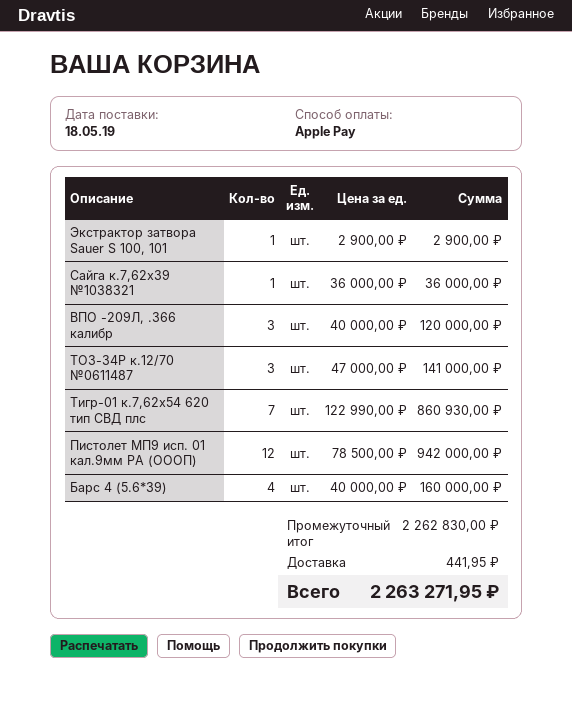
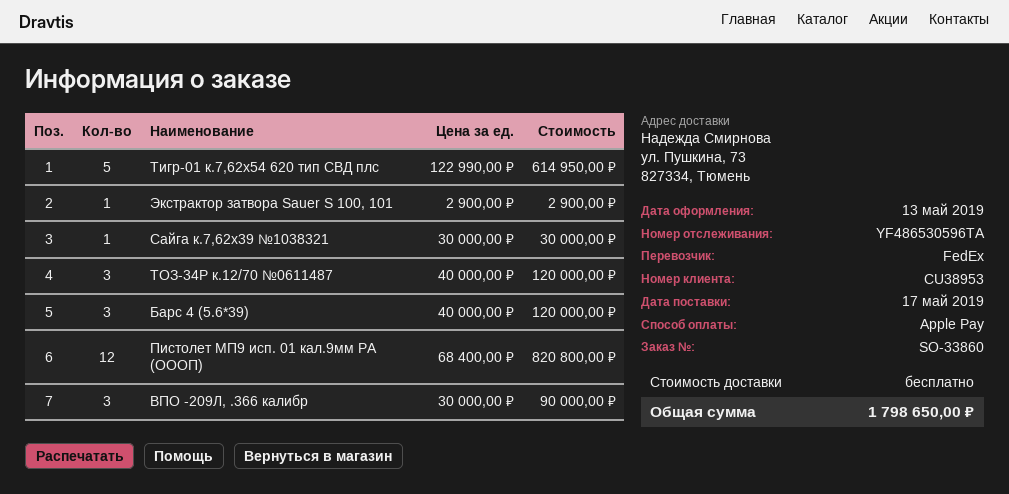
delivery date: 2019-05-18 -> 2019-05-17
Сайга к.7,62х39 №1038321: 1 x 36000.00 = 36000.00 -> 1 x 30000.00 = 30000.00
ВПО -209Л, .366 калибр: 3 x 40000.00 = 120000.00 -> 3 x 30000.00 = 90000.00
ТОЗ-34Р к.12/70 №0611487: 3 x 47000.00 = 141000.00 -> 3 x 40000.00 = 120000.00
Тигр-01 к.7,62х54 620 тип СВД плс: 7 x 122990.00 = 860930.00 -> 5 x 122990.00 = 614950.00
Пистолет МП9 исп. 01 кал.9мм РА (ОООП): 12 x 78500.00 = 942000.00 -> 12 x 68400.00 = 820800.00
Барс 4 (5.6*39): 4 x 40000.00 = 160000.00 -> 3 x 40000.00 = 120000.00
shipping: 441.95 -> 0.00
total: 2263271.95 -> 1798650.00

